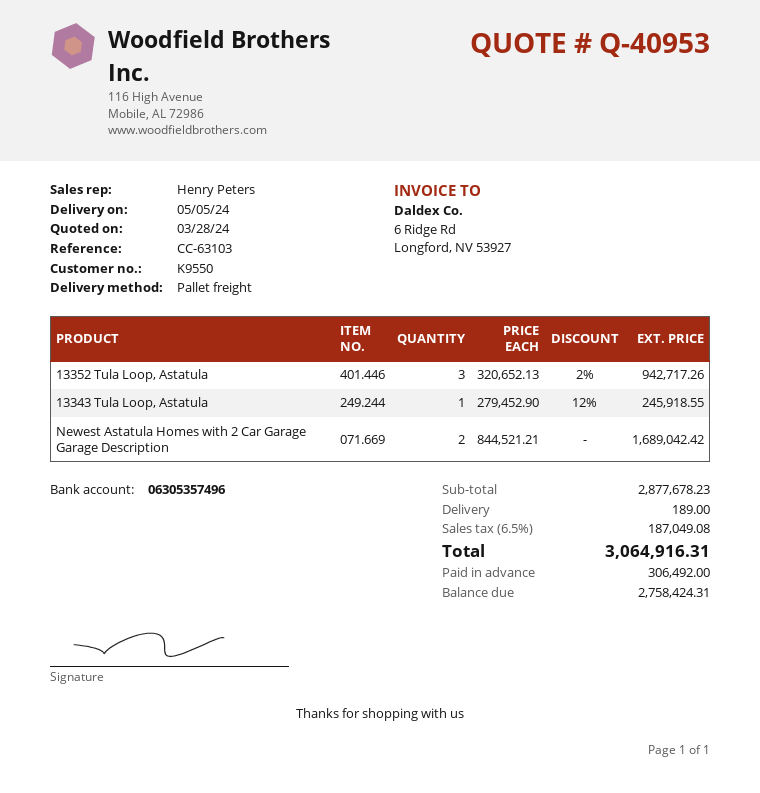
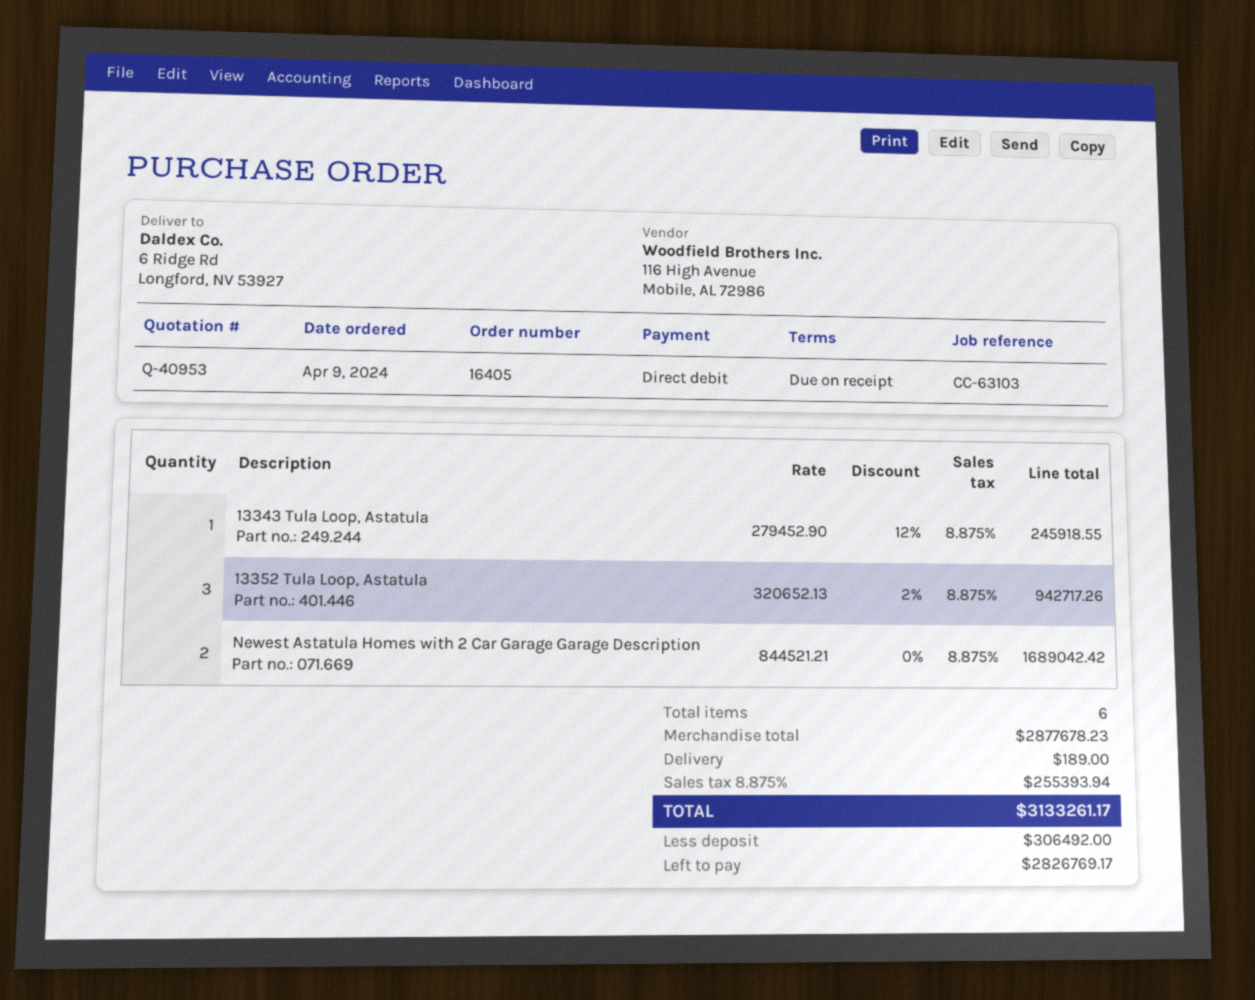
tax: 6.5% = 187049.08 -> 8.875% = 255393.94
total: 3064916.31 -> 3133261.17
balance: 2758424.31 -> 2826769.17

